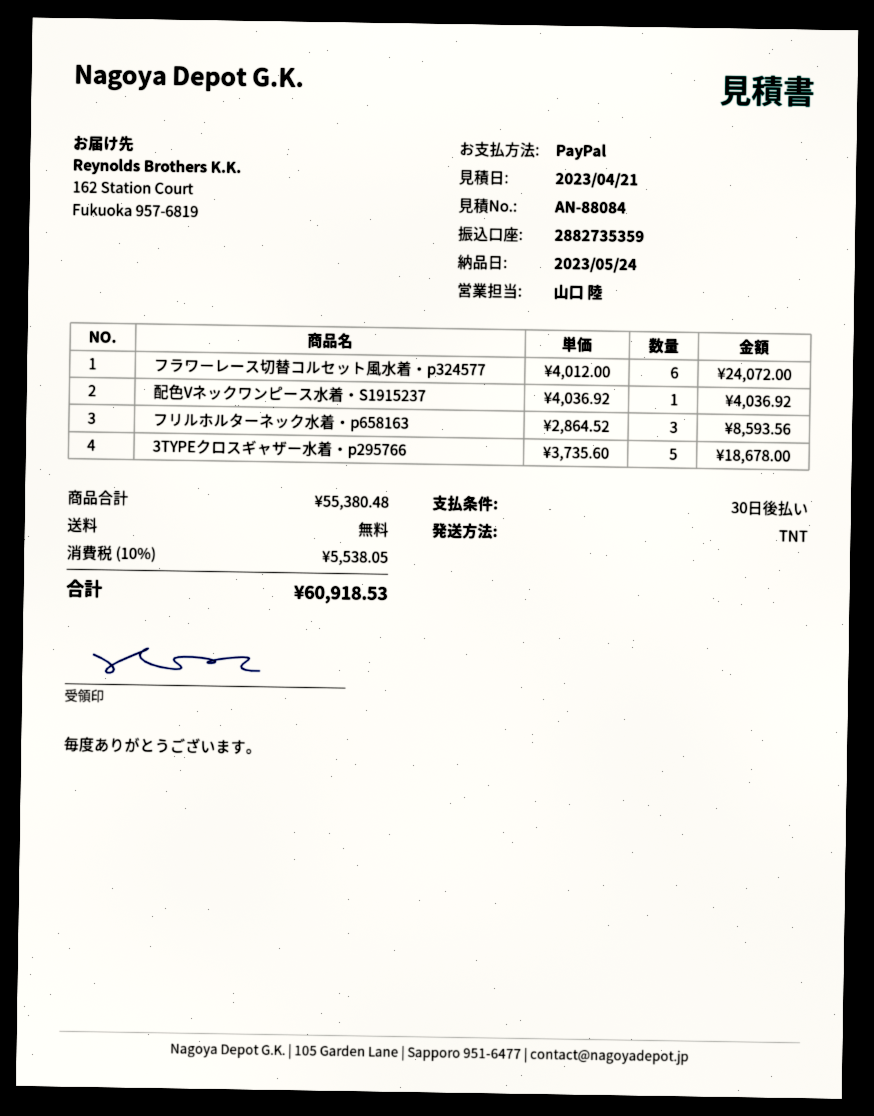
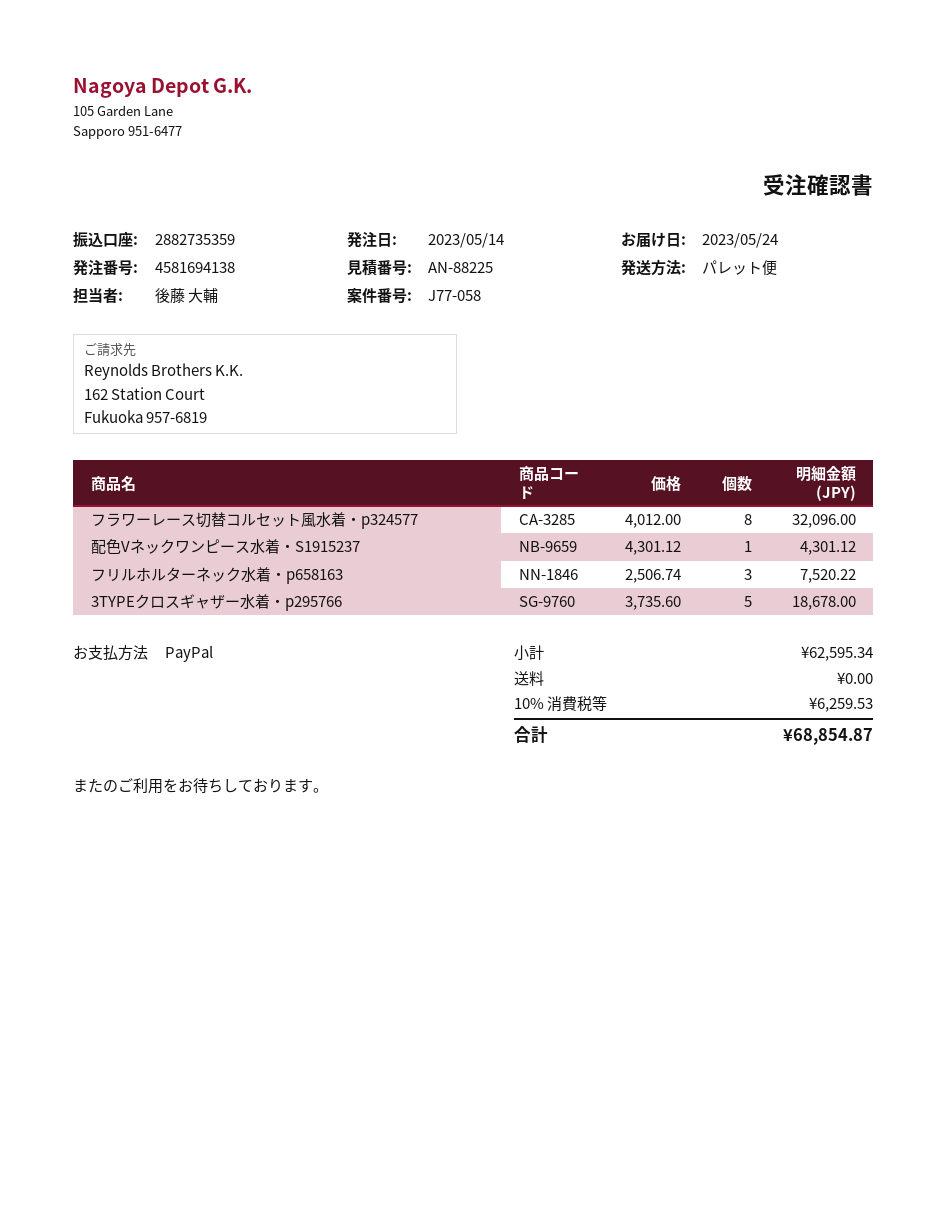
quote number: AN-88084 -> AN-88225
sales rep: 山口 陸 -> 後藤 大輔
shipping method: TNT -> pallet freight
フラワーレース切替コルセット風水着・p324577: 6 x 4012.00 = 24072.00 -> 8 x 4012.00 = 32096.00
配色Vネックワンピース水着・S1915237: 1 x 4036.92 = 4036.92 -> 1 x 4301.12 = 4301.12
フリルホルターネック水着・p658163: 3 x 2864.52 = 8593.56 -> 3 x 2506.74 = 7520.22
subtotal: 55380.48 -> 62595.34
tax: 10% = 5538.05 -> 10% = 6259.53
total: 60918.53 -> 68854.87

